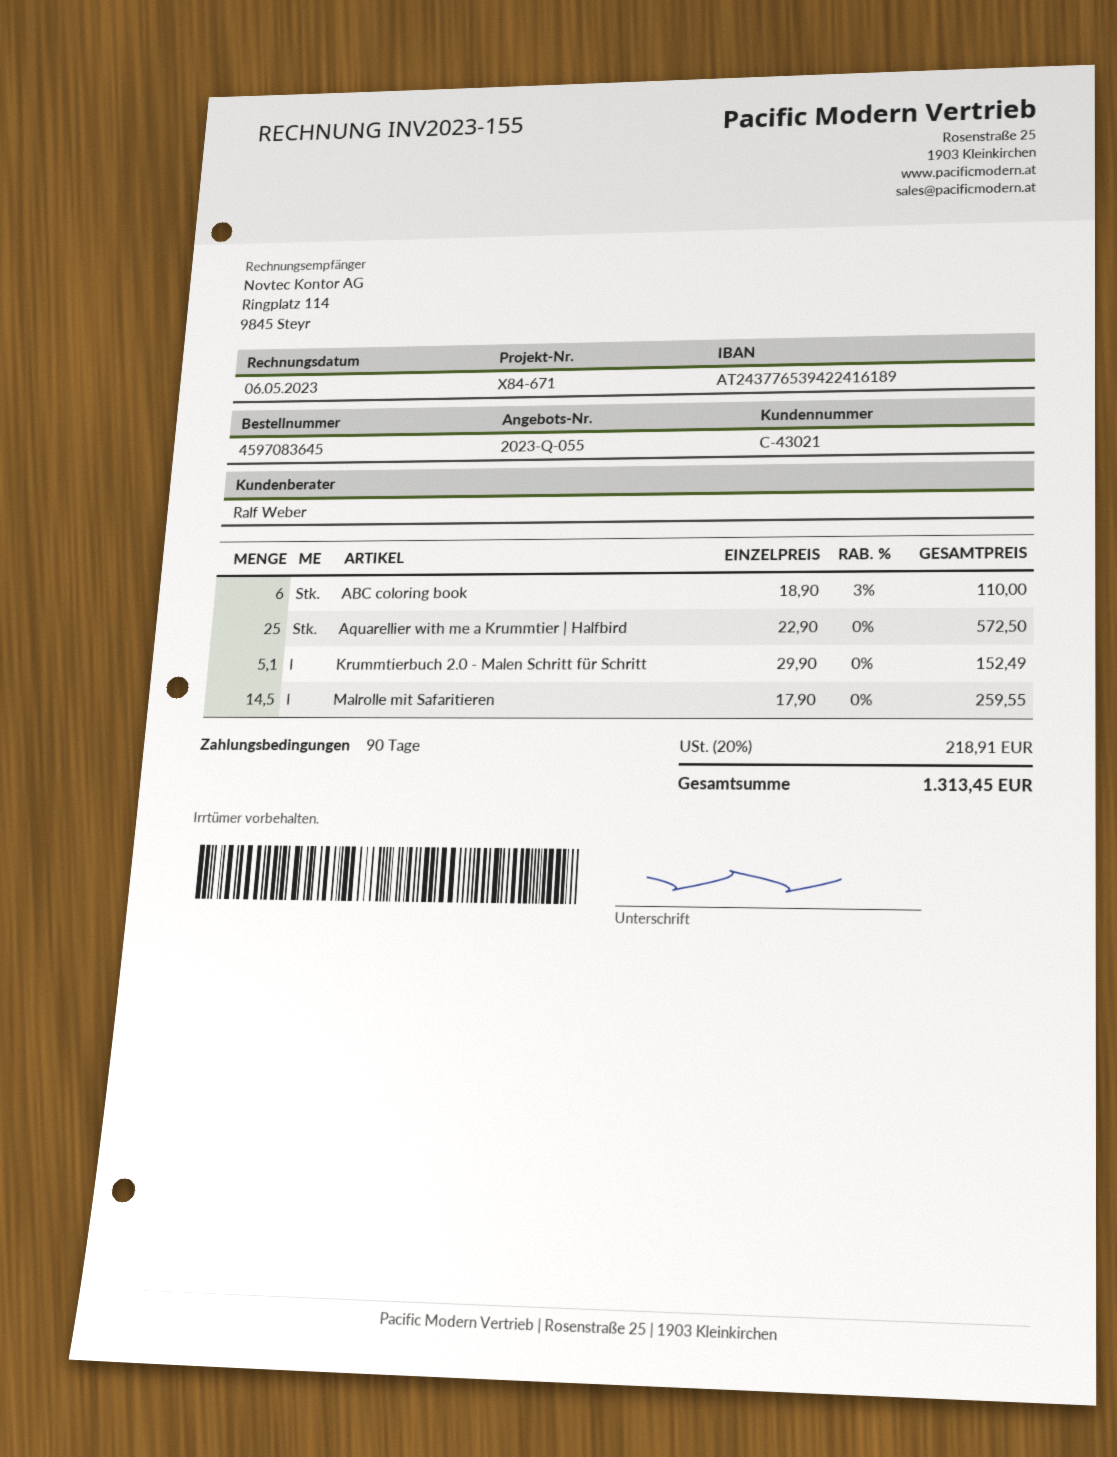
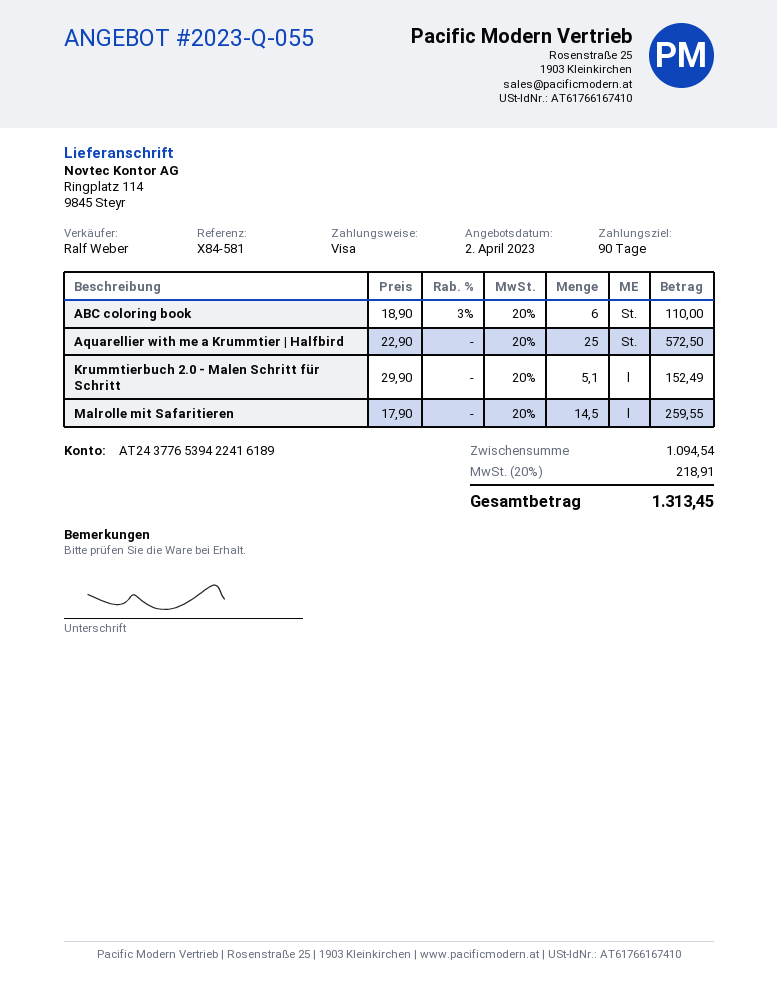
reference: X84-671 -> X84-581

